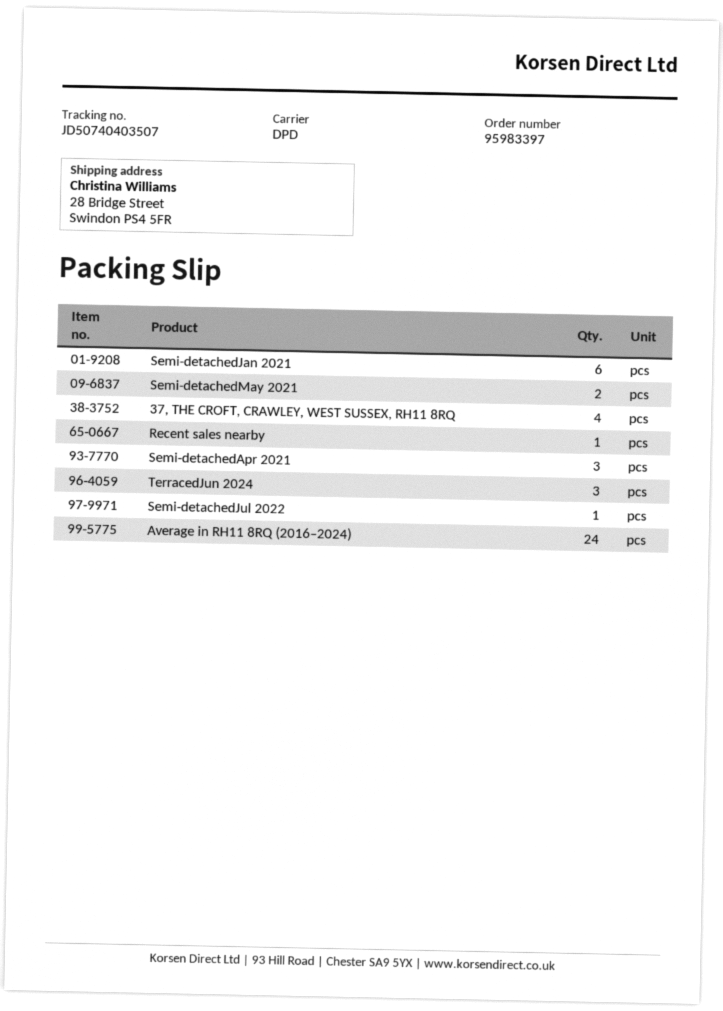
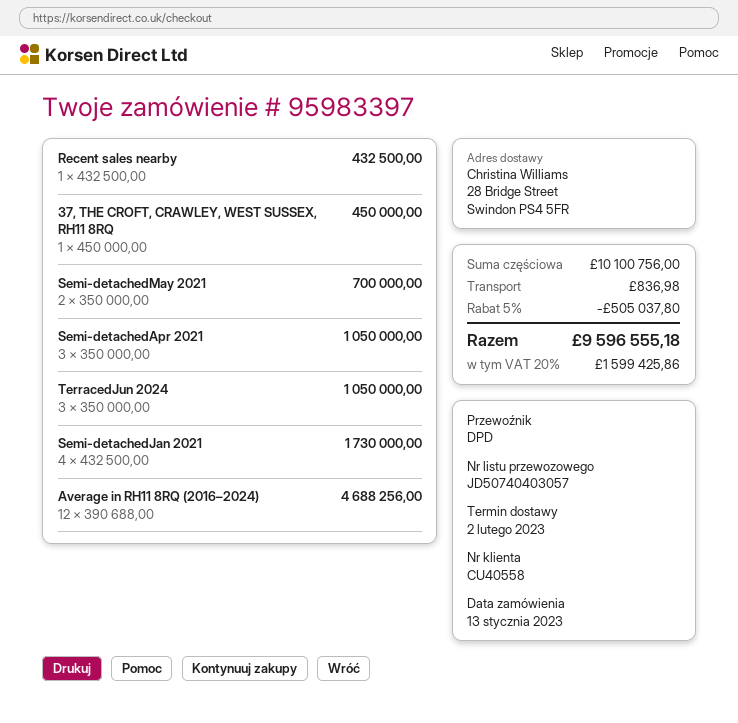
tracking number: JD50740403507 -> JD50740403057
Semi-detachedJan 2021: 6 -> 4
37, THE CROFT, CRAWLEY, WEST SUSSEX, RH11 8RQ: 4 -> 1
Semi-detachedJul 2022: 1 -> none
Average in RH11 8RQ (2016–2024): 24 -> 12

